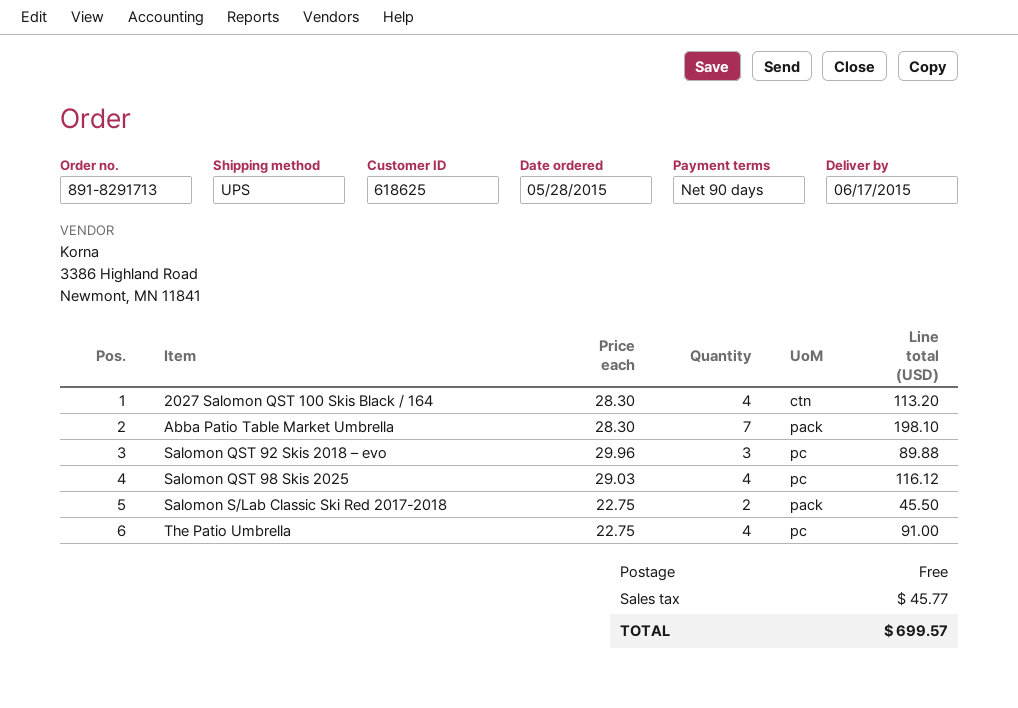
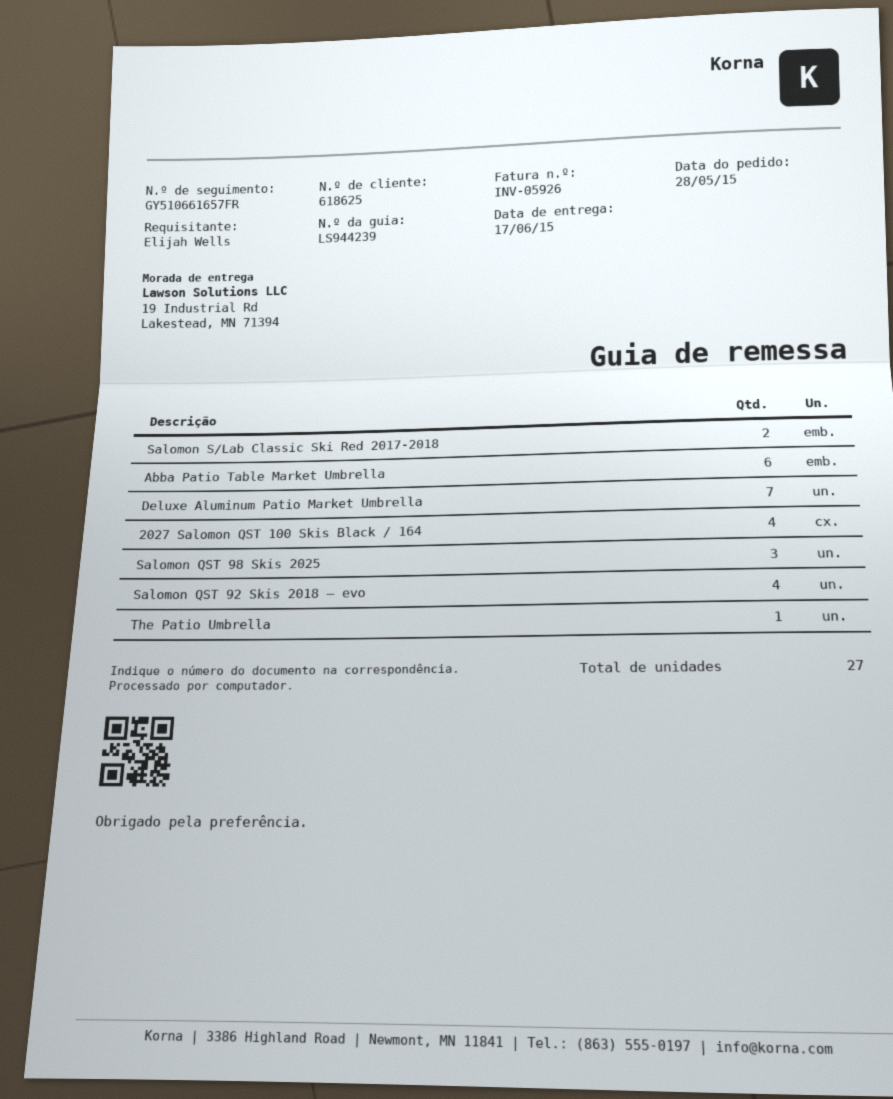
Abba Patio Table Market Umbrella: 7 -> 6
Salomon QST 92 Skis 2018 – evo: 3 -> 4
Salomon QST 98 Skis 2025: 4 -> 3
The Patio Umbrella: 4 -> 1
Deluxe Aluminum Patio Market Umbrella: none -> 7

